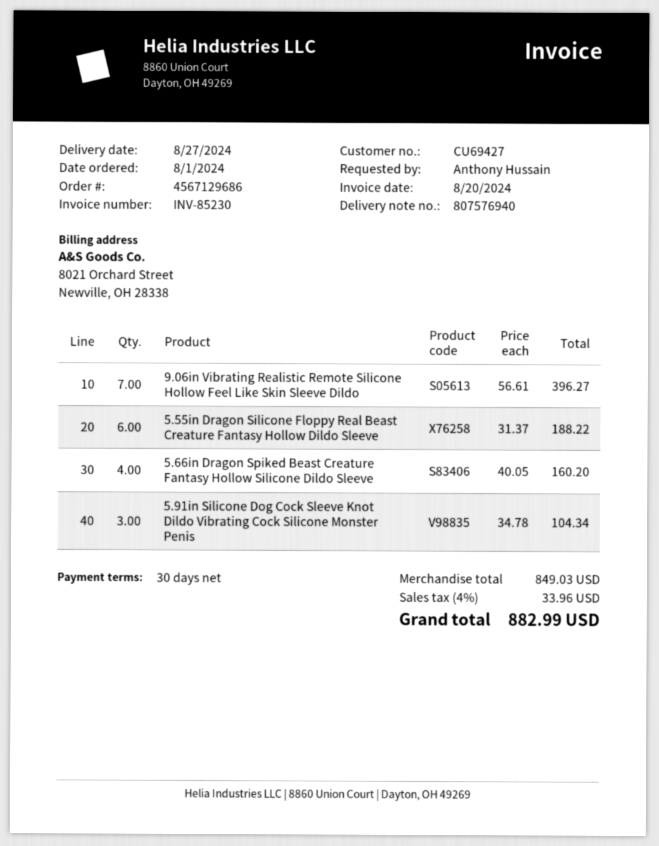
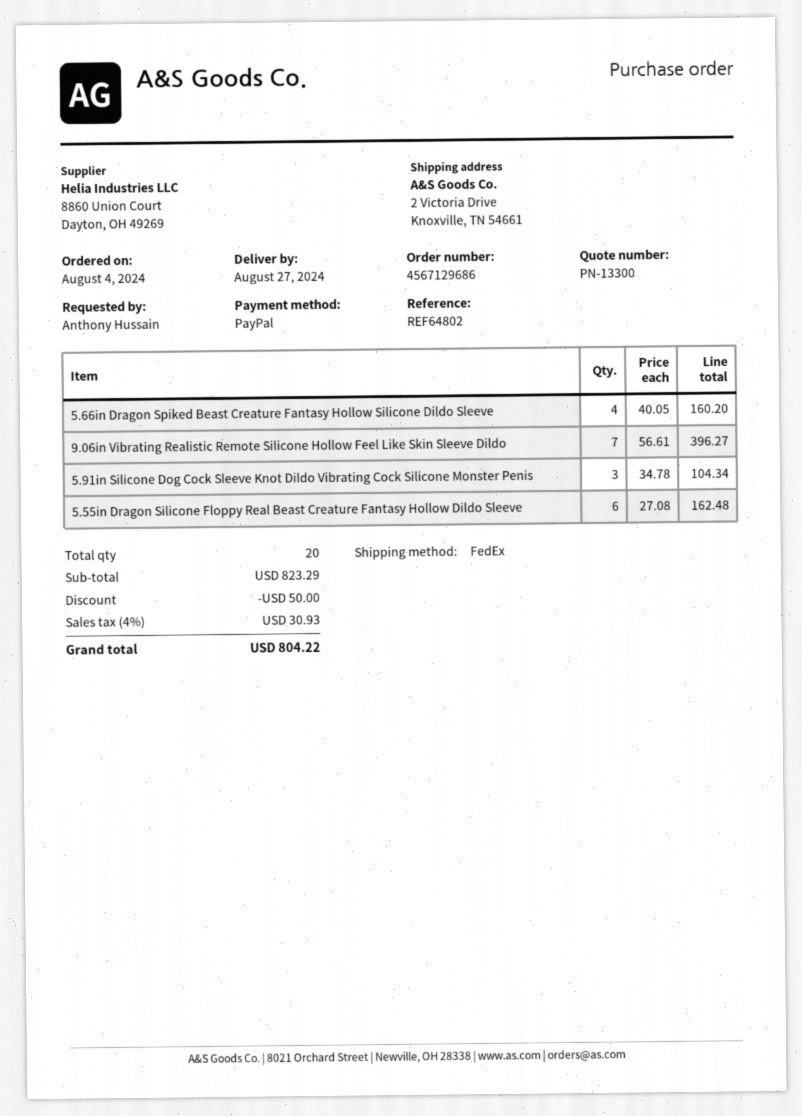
order date: 2024-08-01 -> 2024-08-04
5.55in Dragon Silicone Floppy Real Beast Creature Fantasy Hollow Dildo Sleeve: 6 x 31.37 = 188.22 -> 6 x 27.08 = 162.48
subtotal: 849.03 -> 823.29
discount: none -> 50.00
tax: 4% = 33.96 -> 4% = 30.93
total: 882.99 -> 804.22

